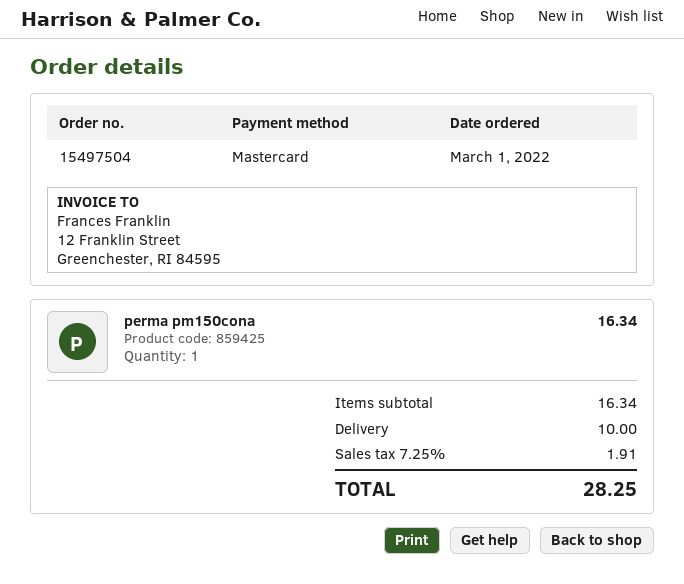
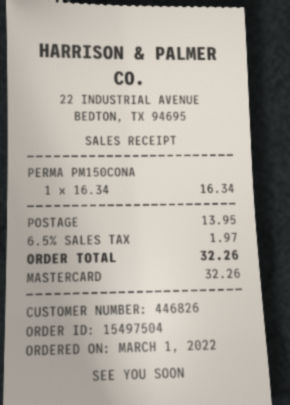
shipping: 10.00 -> 13.95
tax: 7.25% = 1.91 -> 6.5% = 1.97
total: 28.25 -> 32.26

